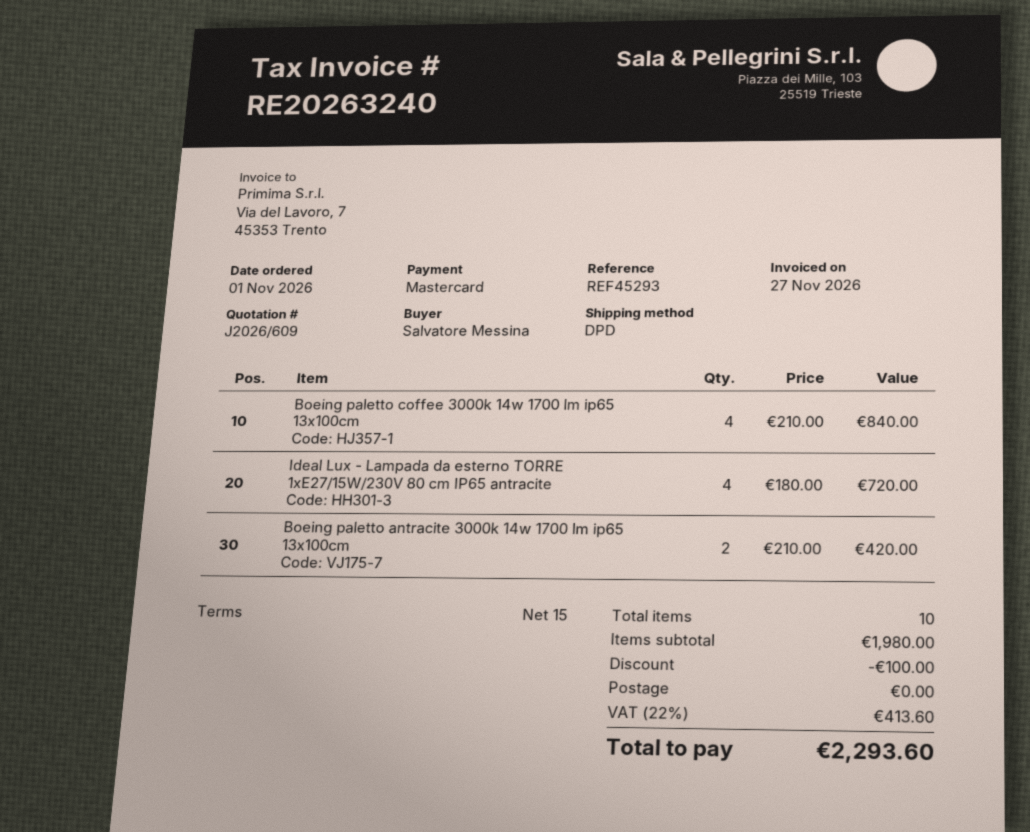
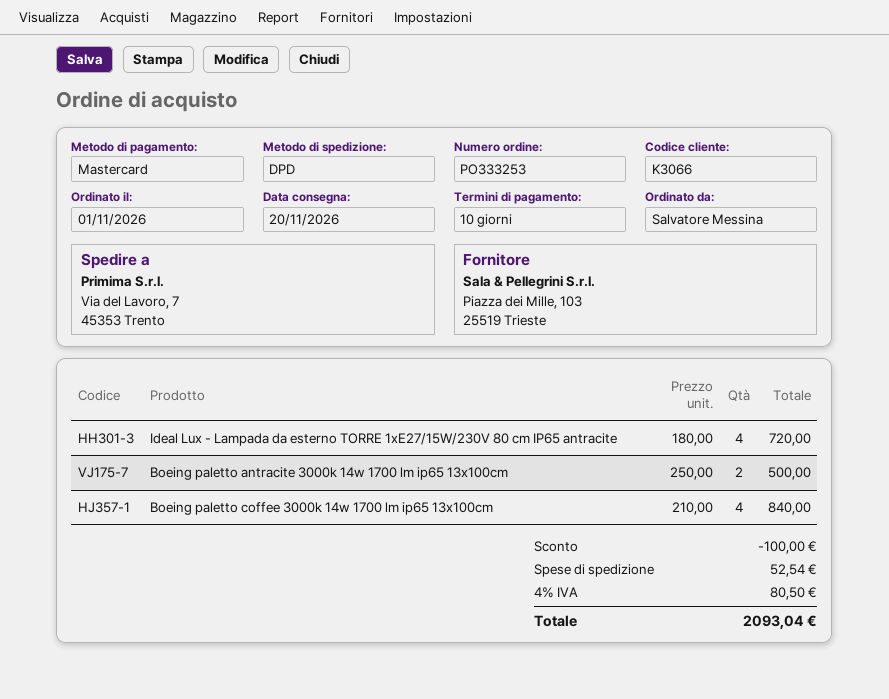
payment terms: 15 days -> 10 days
Boeing paletto antracite 3000k 14w 1700 lm ip65 13x100cm: 2 x 210.00 = 420.00 -> 2 x 250.00 = 500.00
shipping: 0.00 -> 52.54
tax: 22% = 413.60 -> 4% = 80.50
total: 2293.60 -> 2093.04

